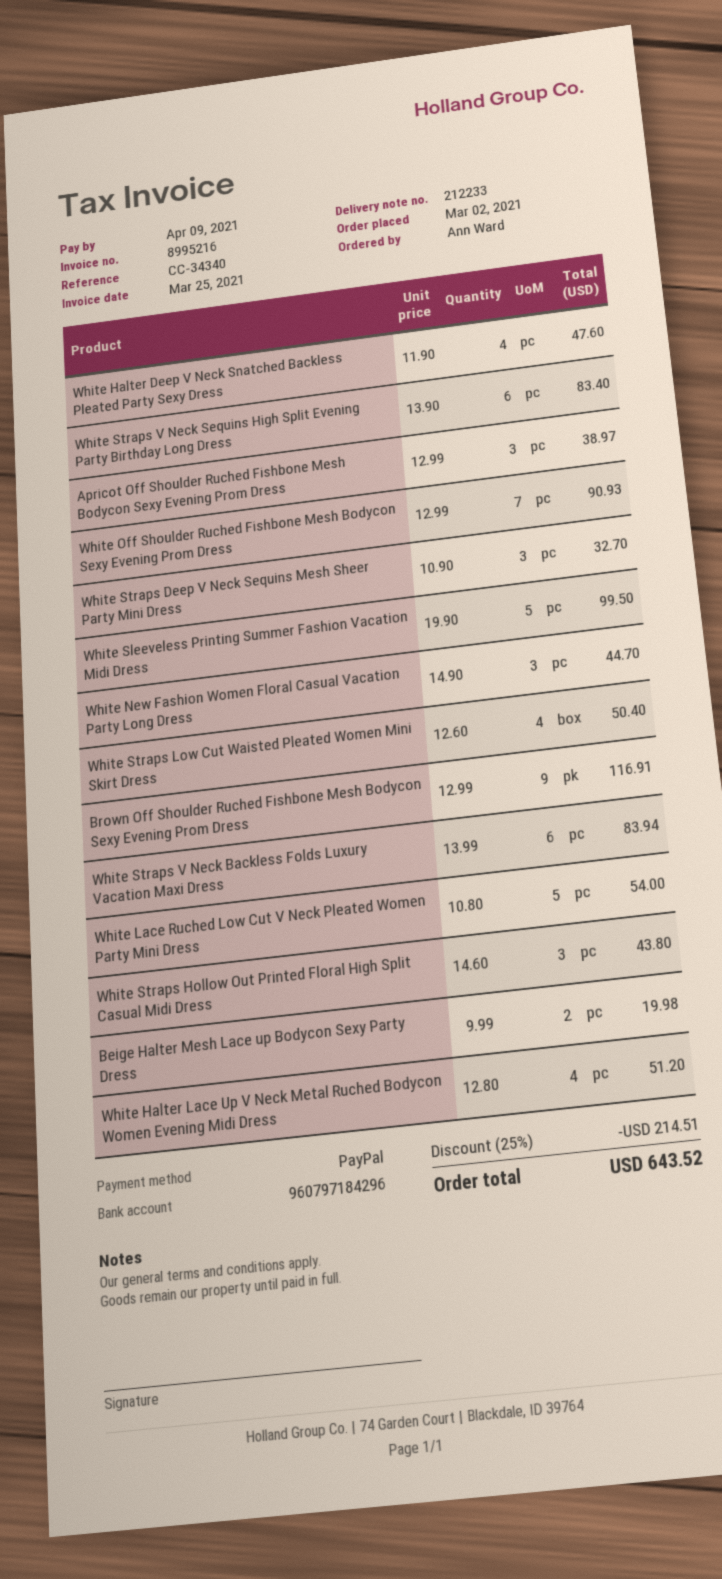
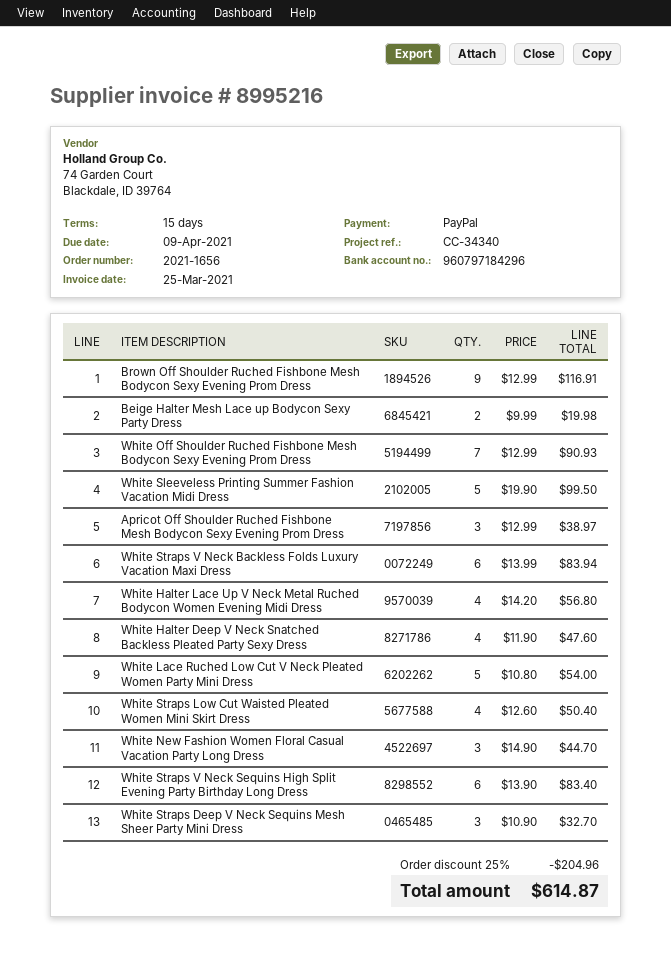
White Straps Hollow Out Printed Floral High Split Casual Midi Dress: 3 x 14.60 = 43.80 -> none
White Halter Lace Up V Neck Metal Ruched Bodycon Women Evening Midi Dress: 4 x 12.80 = 51.20 -> 4 x 14.20 = 56.80
discount: 25% = 214.51 -> 25% = 204.96
total: 643.52 -> 614.87

